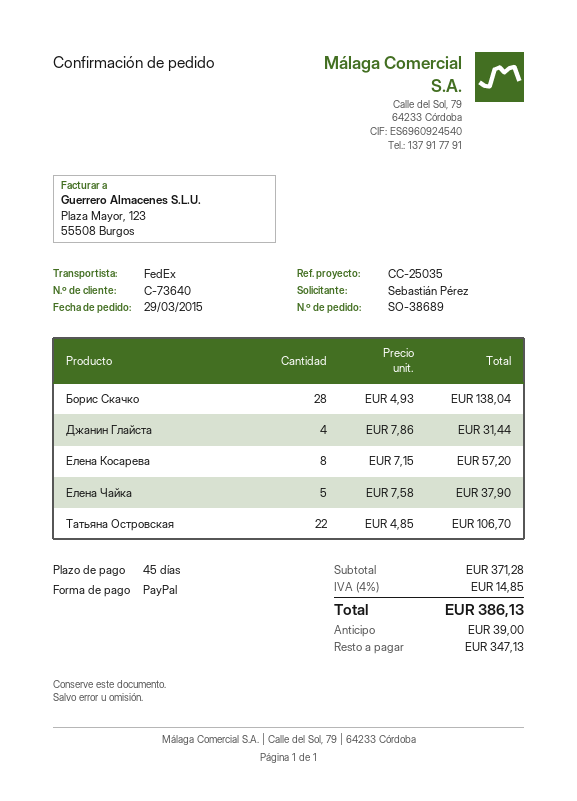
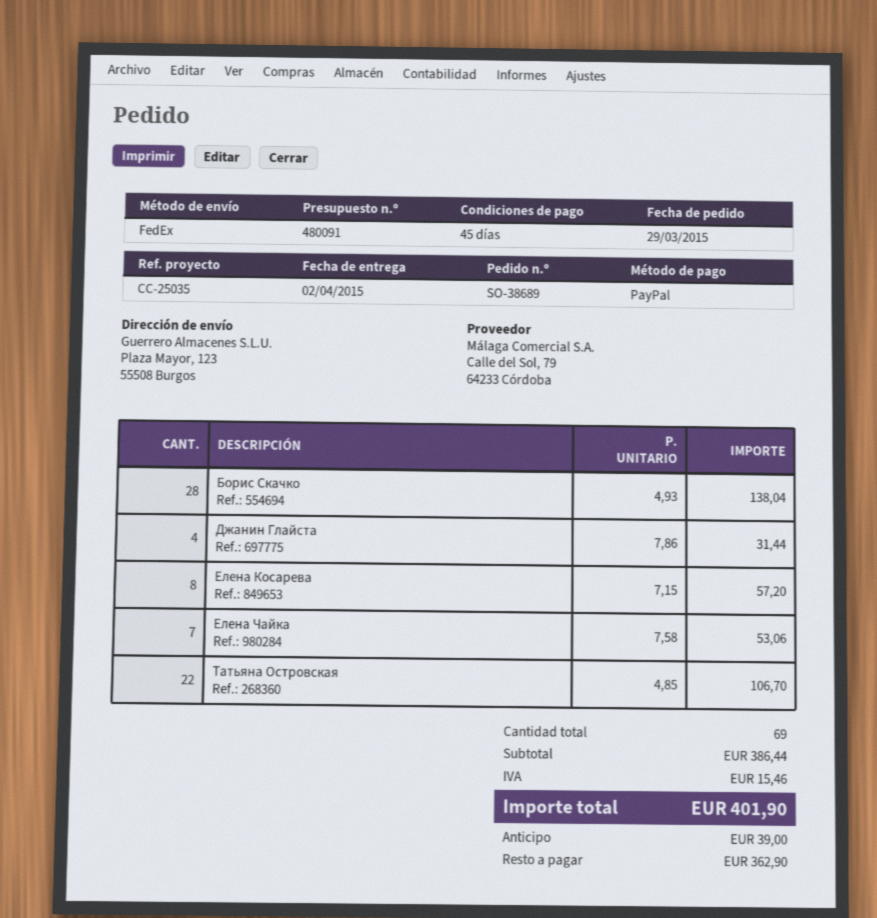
Елена Чайка: 5 x 7.58 = 37.90 -> 7 x 7.58 = 53.06
subtotal: 371.28 -> 386.44
tax: 14.85 -> 15.46
total: 386.13 -> 401.90
balance: 347.13 -> 362.90

